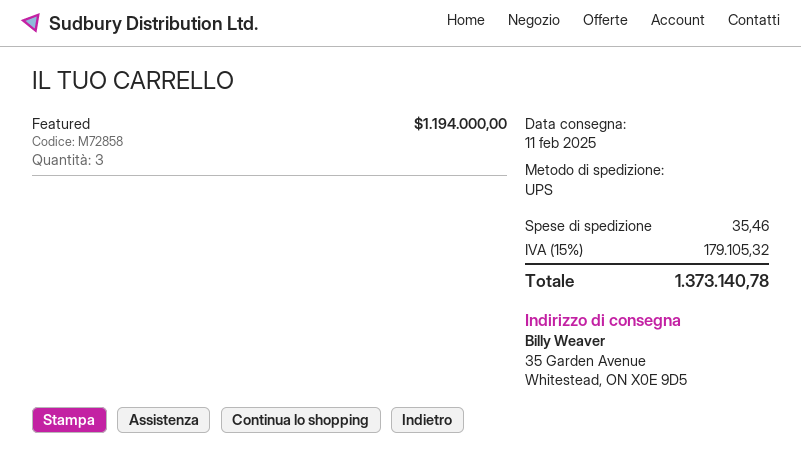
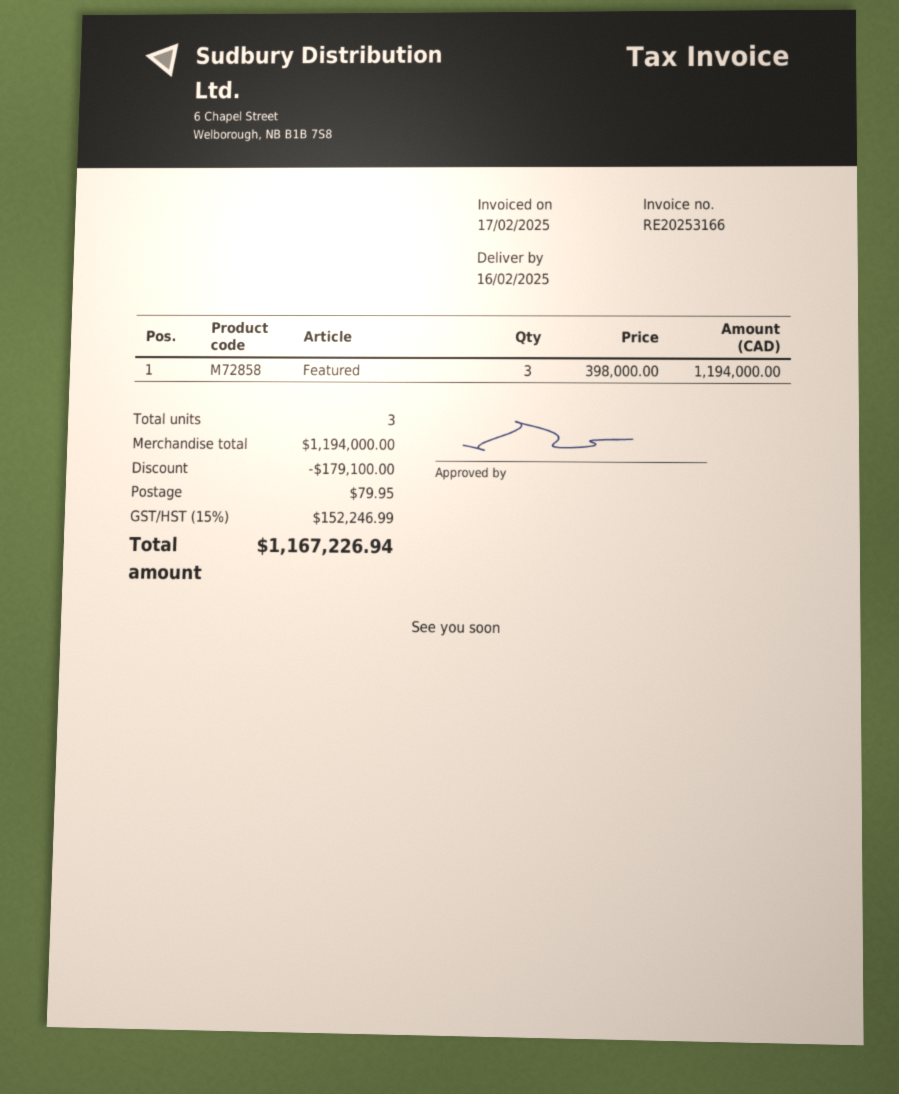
delivery date: 2025-02-11 -> 2025-02-16
discount: none -> 179100.00
shipping: 35.46 -> 79.95
tax: 15% = 179105.32 -> 15% = 152246.99
total: 1373140.78 -> 1167226.94

